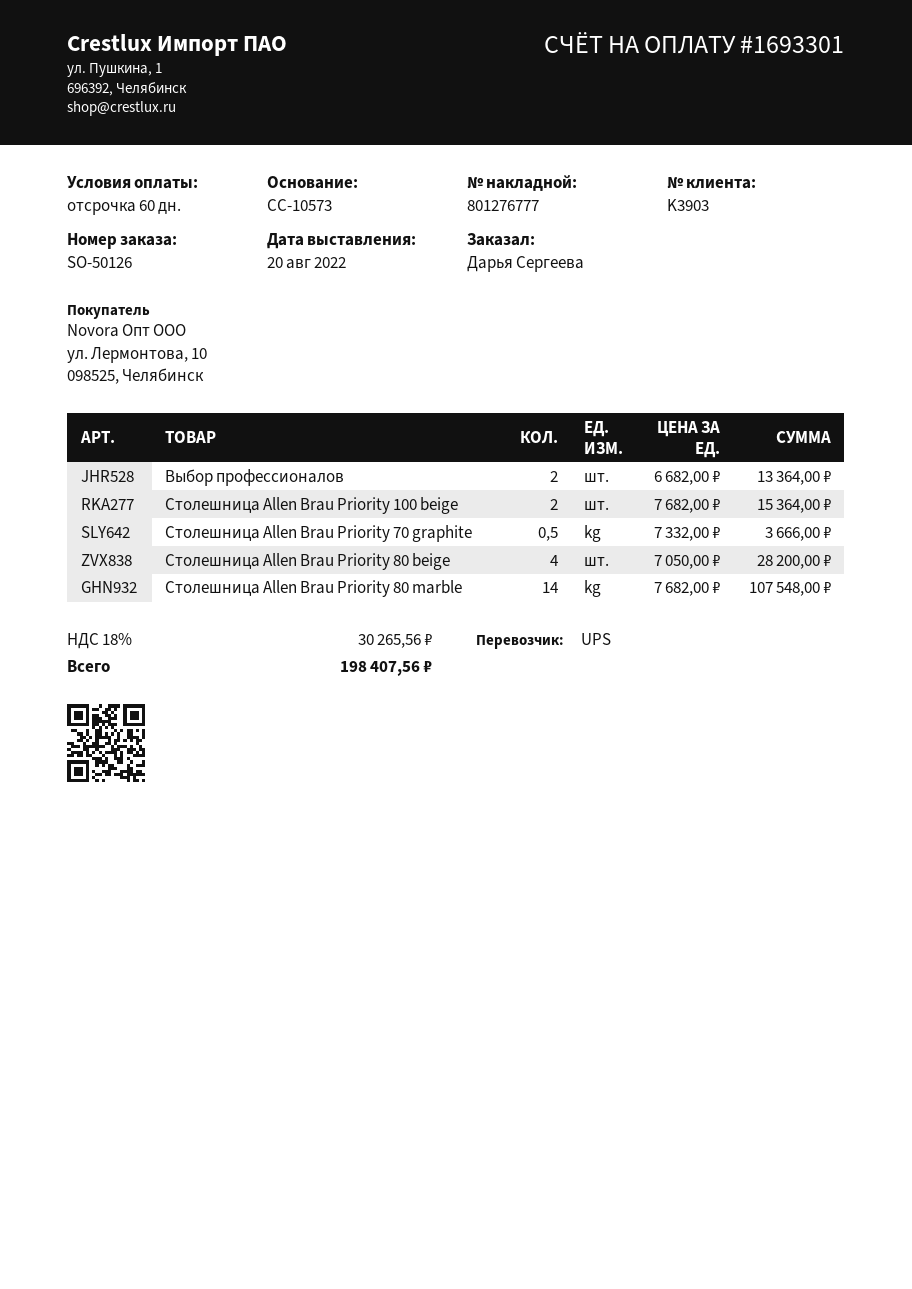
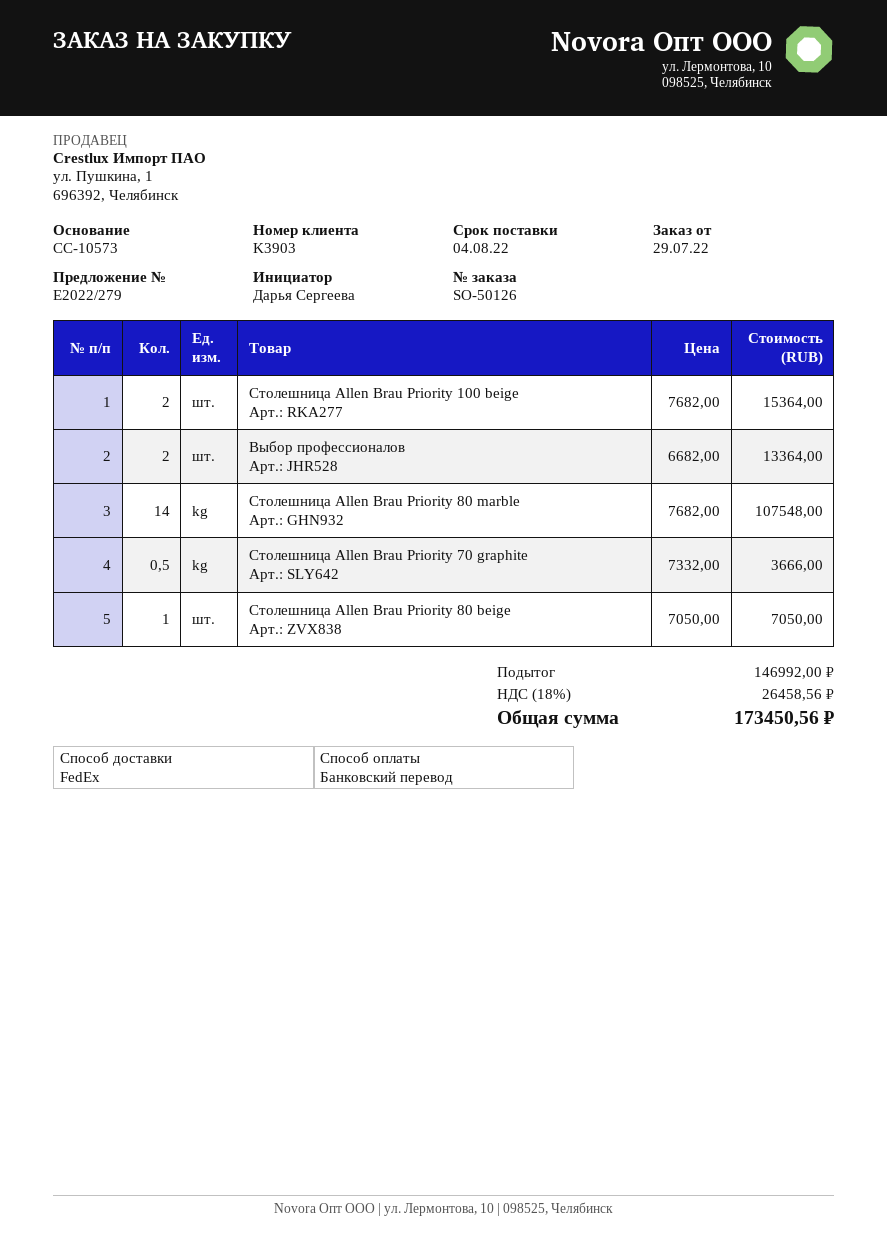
shipping method: UPS -> FedEx
Столешница Allen Brau Priority 80 beige: 4 x 7050.00 = 28200.00 -> 1 x 7050.00 = 7050.00
tax: 18% = 30265.56 -> 18% = 26458.56
total: 198407.56 -> 173450.56

